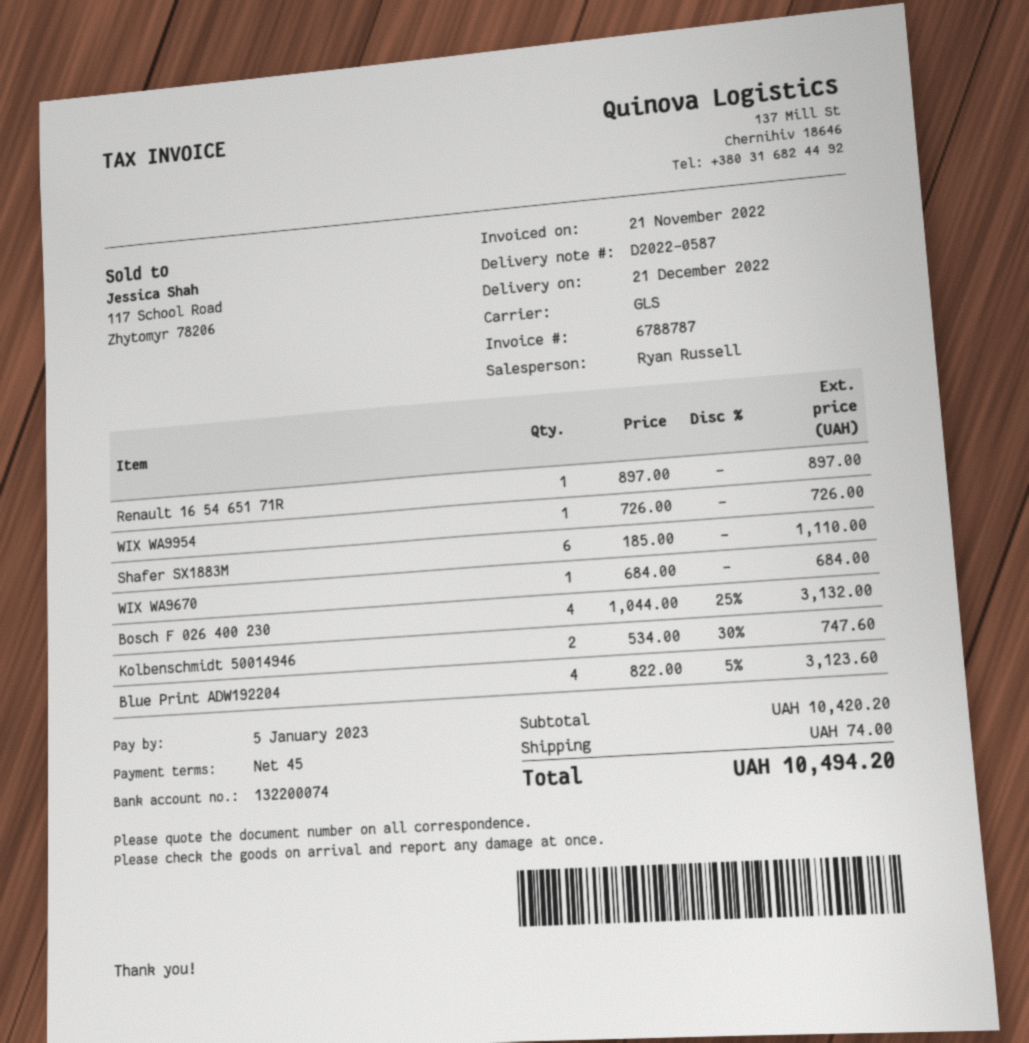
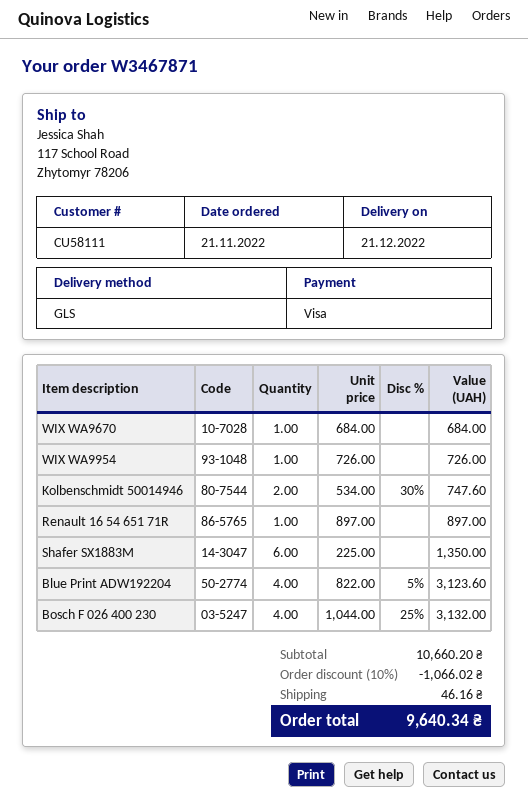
Shafer SX1883M: 6 x 185.00 = 1110.00 -> 6 x 225.00 = 1350.00
subtotal: 10420.20 -> 10660.20
discount: none -> 10% = 1066.02
shipping: 74.00 -> 46.16
total: 10494.20 -> 9640.34

